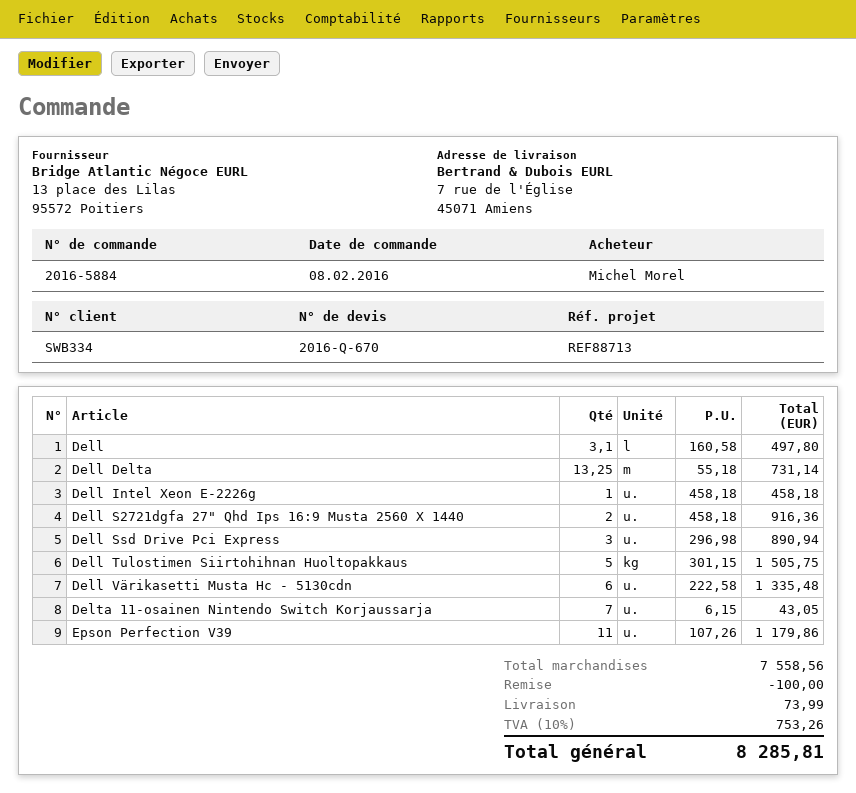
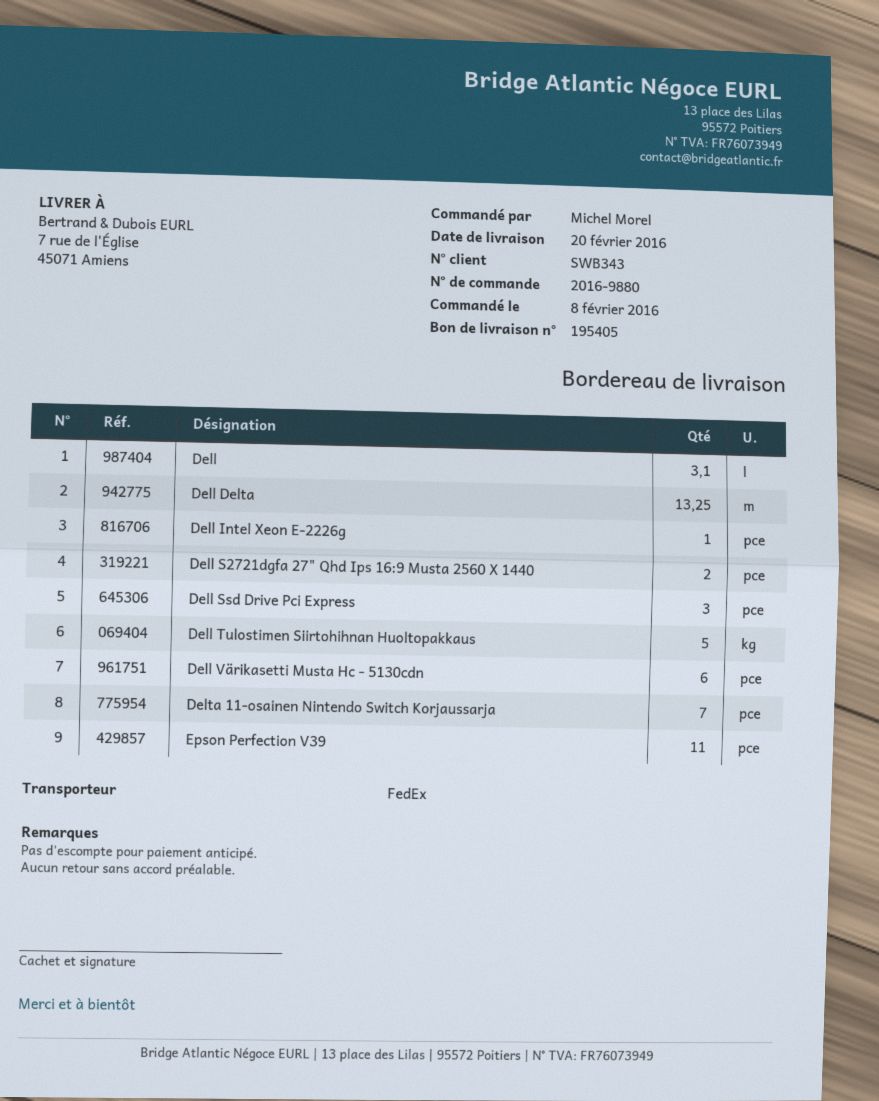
order number: 2016-5884 -> 2016-9880
customer number: SWB334 -> SWB343

